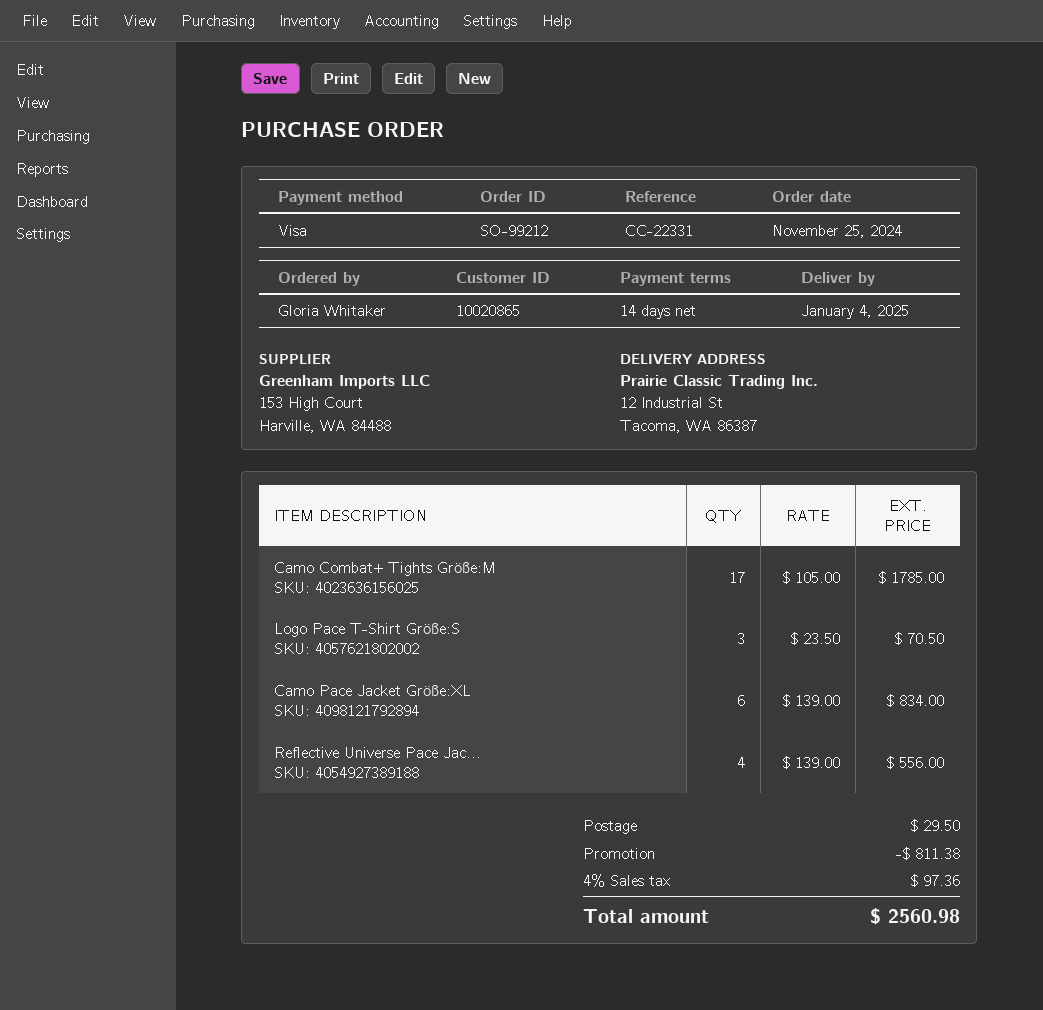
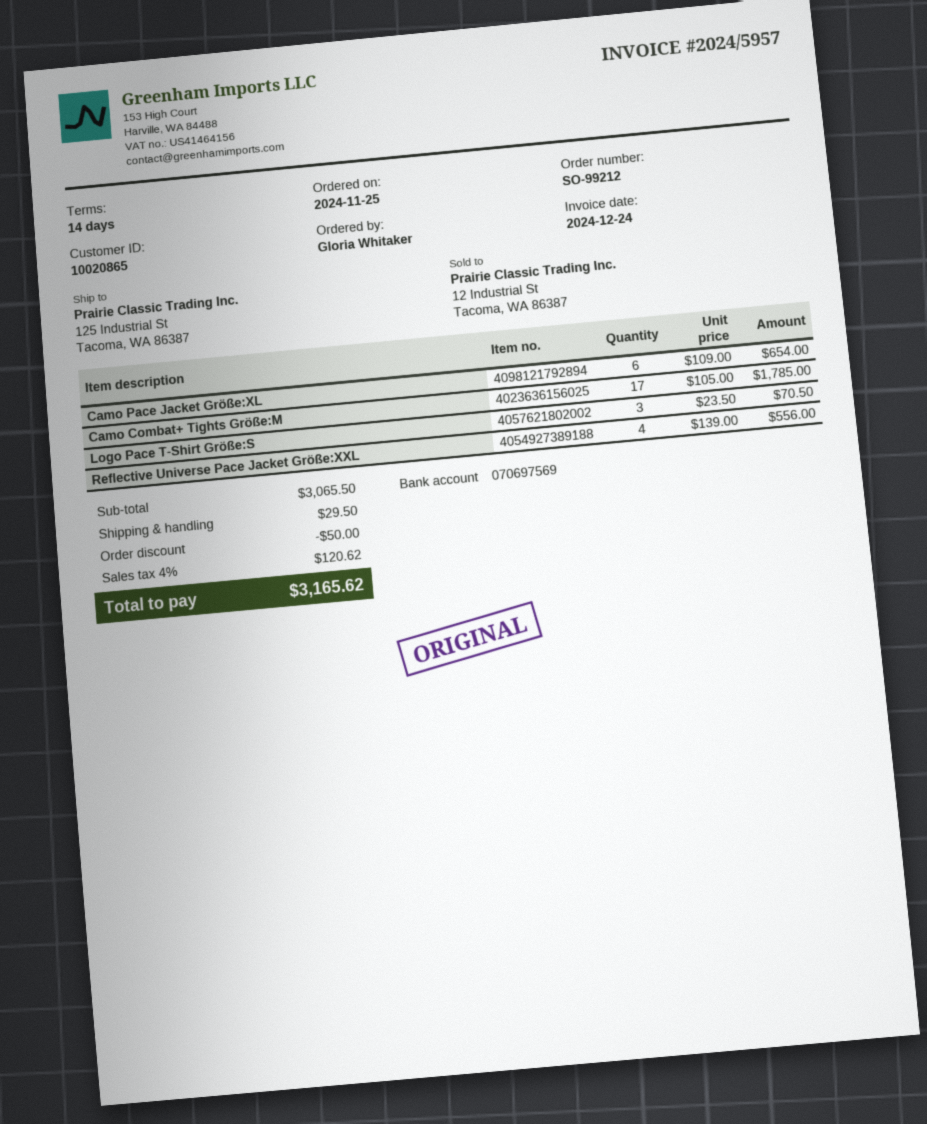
ship to: 12 Industrial St, Tacoma, WA 86387 -> 125 Industrial St, Tacoma, WA 86387
Camo Pace Jacket Größe:XL: 6 x 139.00 = 834.00 -> 6 x 109.00 = 654.00
discount: 811.38 -> 50.00
tax: 4% = 97.36 -> 4% = 120.62
total: 2560.98 -> 3165.62

